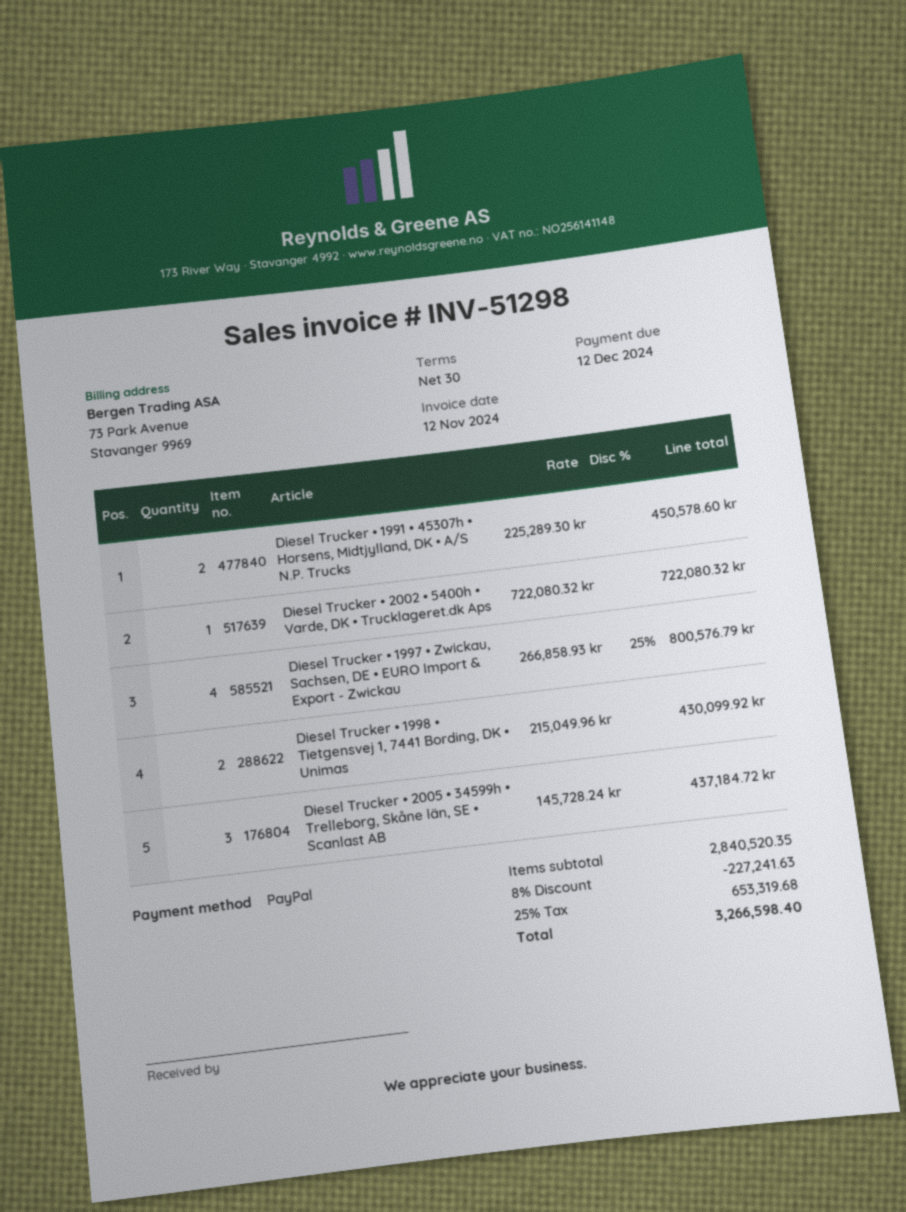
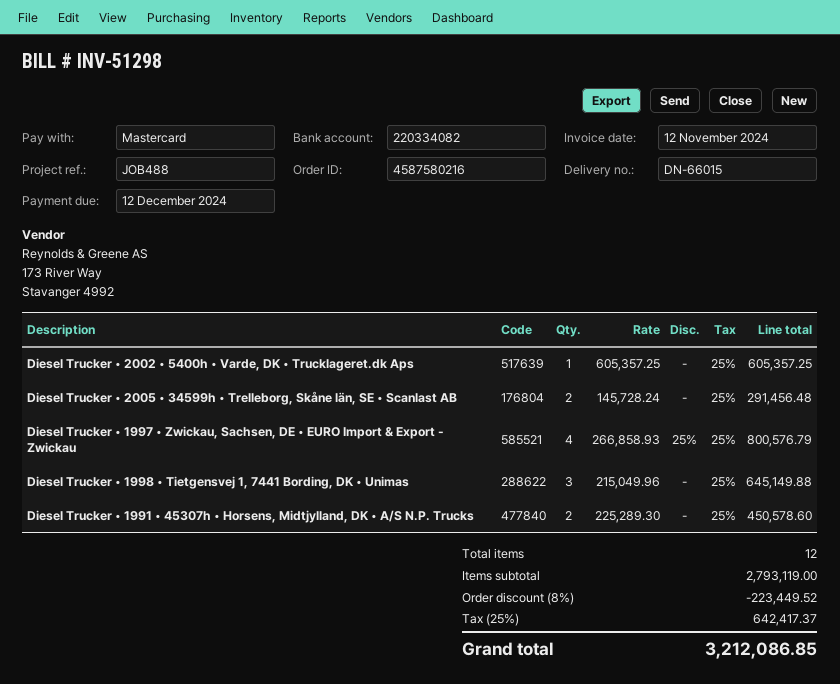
payment method: PayPal -> Mastercard
Diesel Trucker • 2002 • 5400h • Varde, DK • Trucklageret.dk Aps: 1 x 722080.32 = 722080.32 -> 1 x 605357.25 = 605357.25
Diesel Trucker • 1998 • Tietgensvej 1, 7441 Bording, DK • Unimas: 2 x 215049.96 = 430099.92 -> 3 x 215049.96 = 645149.88
Diesel Trucker • 2005 • 34599h • Trelleborg, Skåne län, SE • Scanlast AB: 3 x 145728.24 = 437184.72 -> 2 x 145728.24 = 291456.48
subtotal: 2840520.35 -> 2793119.00
discount: 8% = 227241.63 -> 8% = 223449.52
tax: 25% = 653319.68 -> 25% = 642417.37
total: 3266598.40 -> 3212086.85

